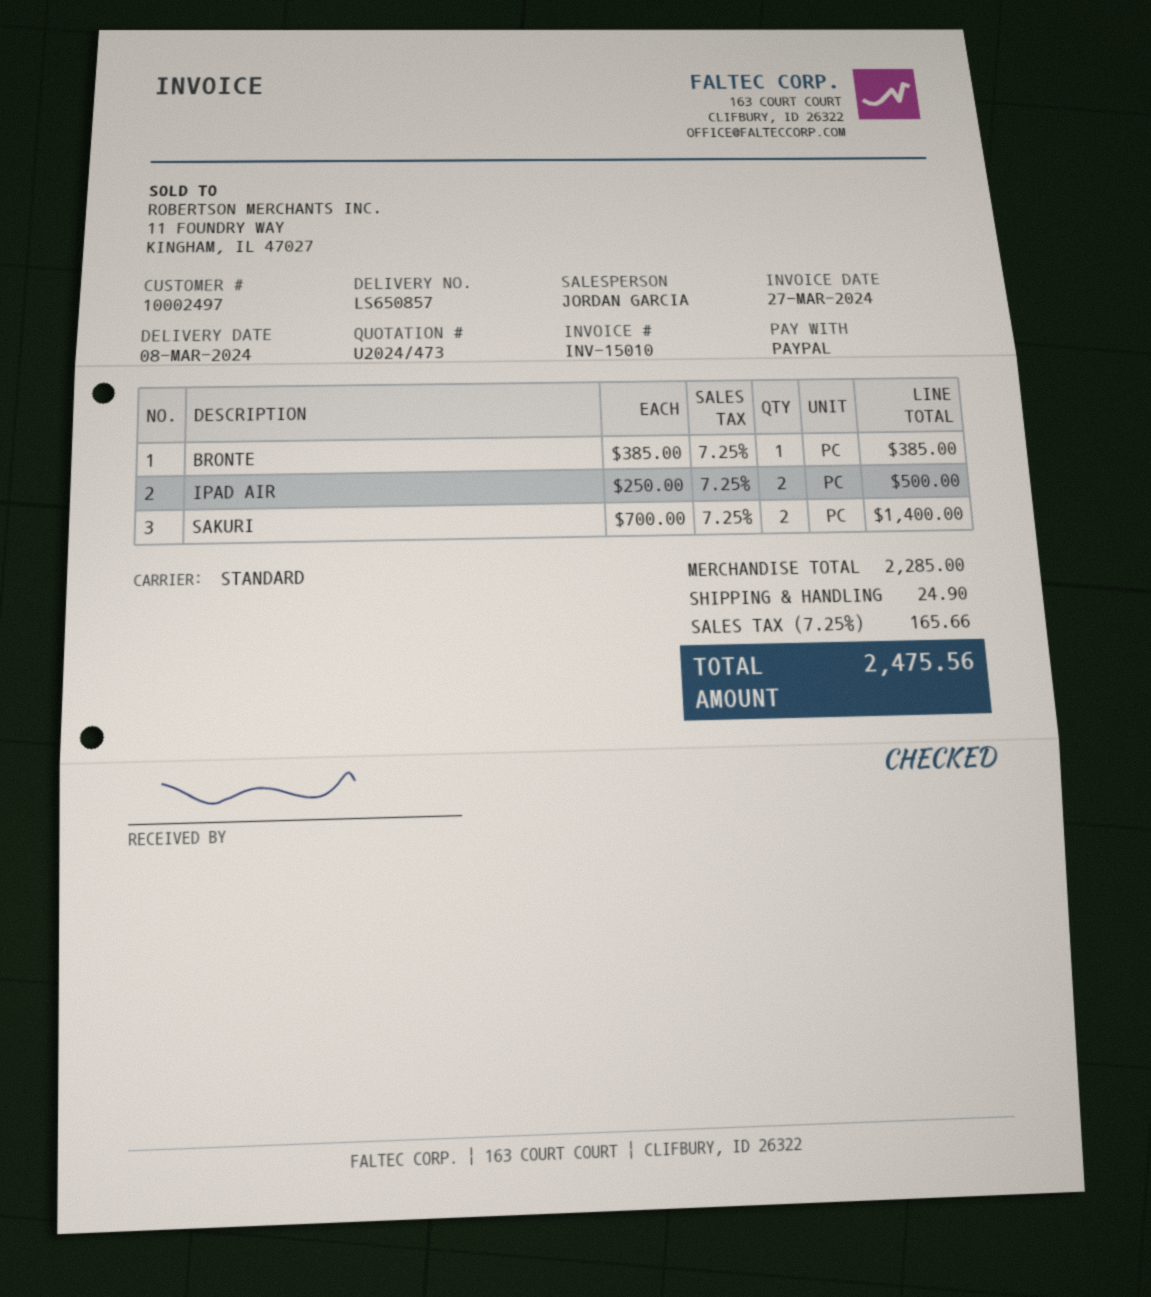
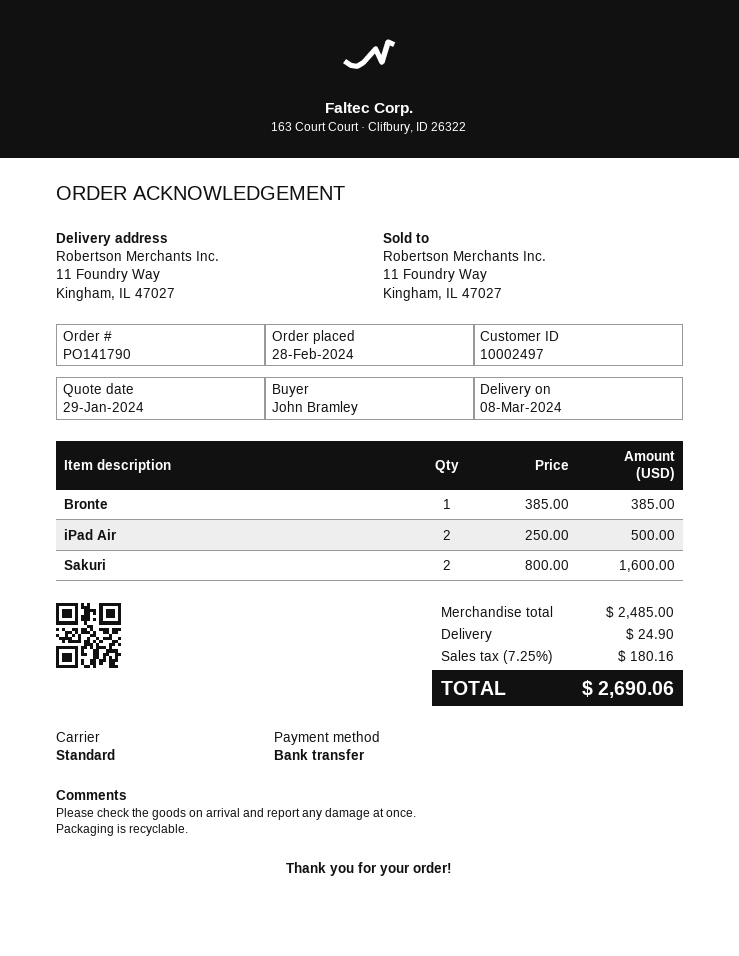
payment method: PayPal -> bank transfer
SAKURI: 2 x 700.00 = 1400.00 -> 2 x 800.00 = 1600.00
subtotal: 2285.00 -> 2485.00
tax: 7.25% = 165.66 -> 7.25% = 180.16
total: 2475.56 -> 2690.06

